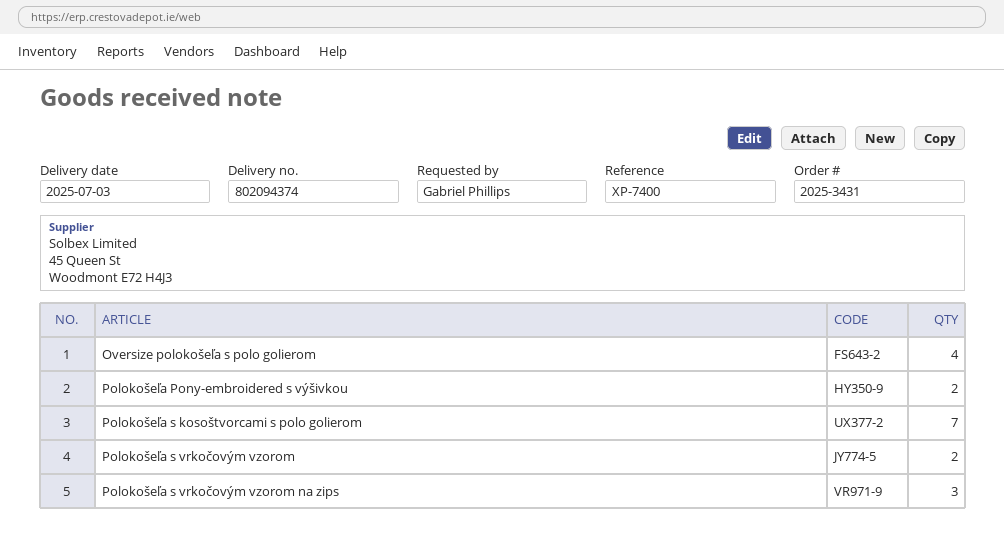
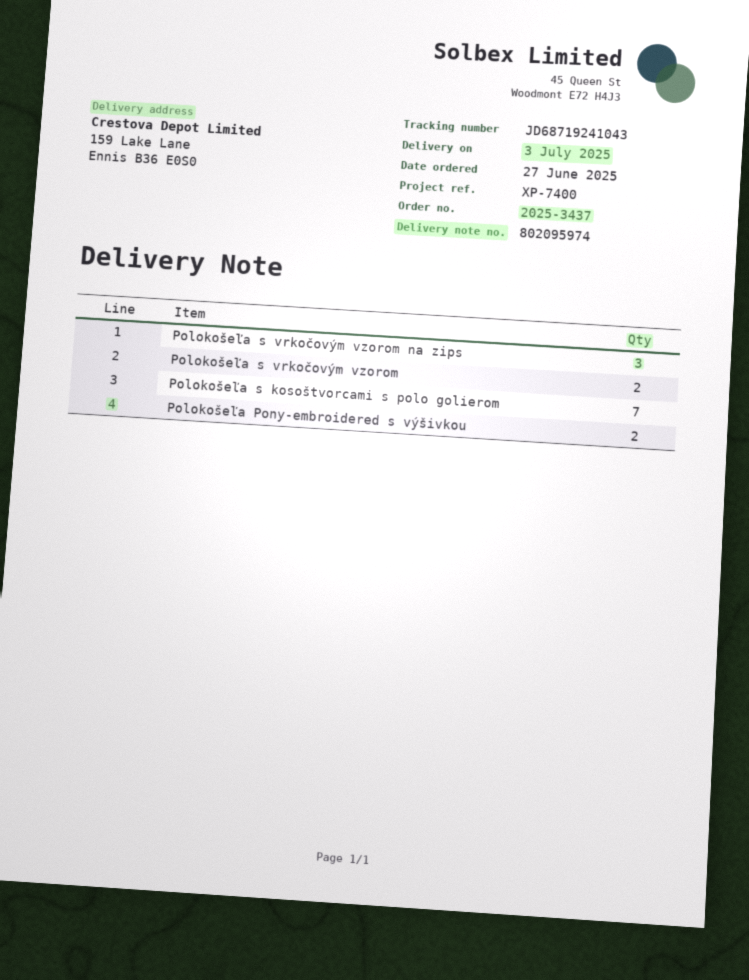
order number: 2025-3431 -> 2025-3437
delivery note number: 802094374 -> 802095974
Oversize polokošeľa s polo golierom: 4 -> none

